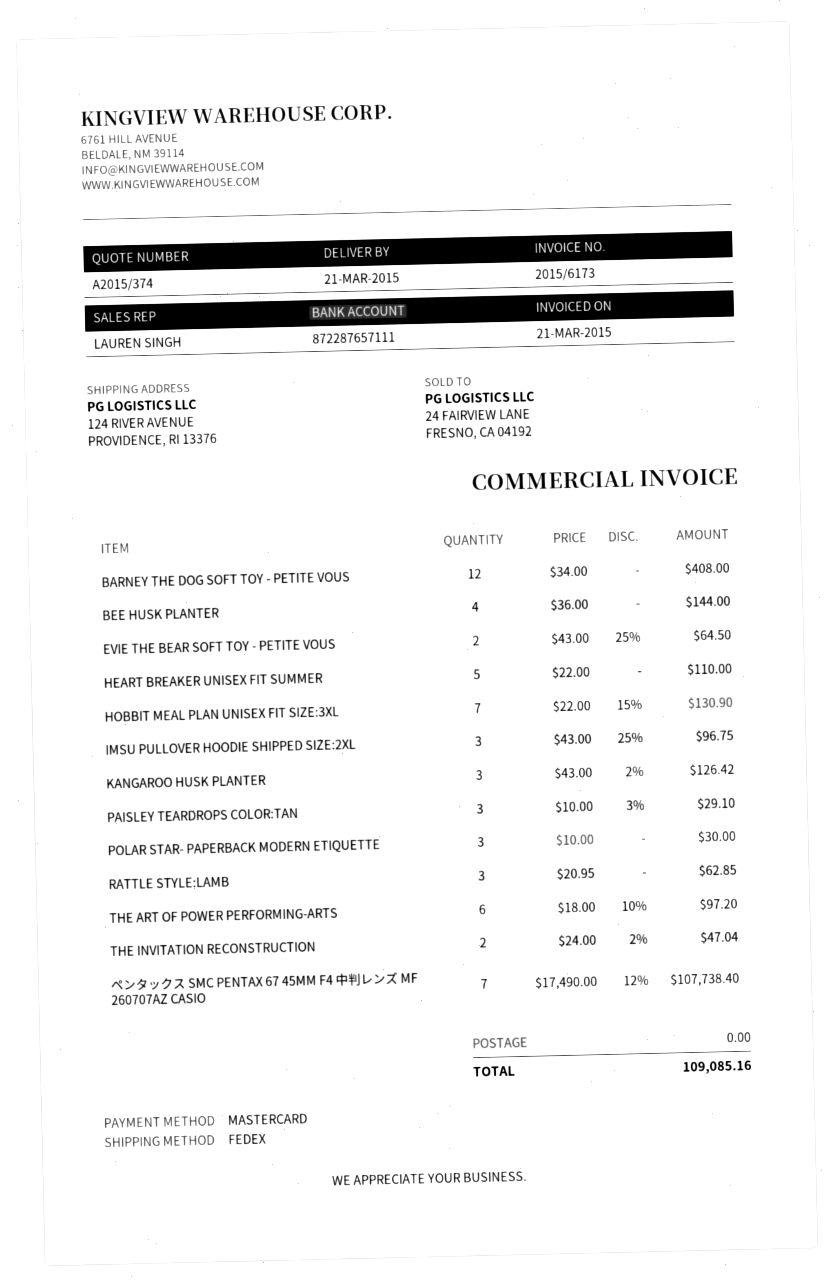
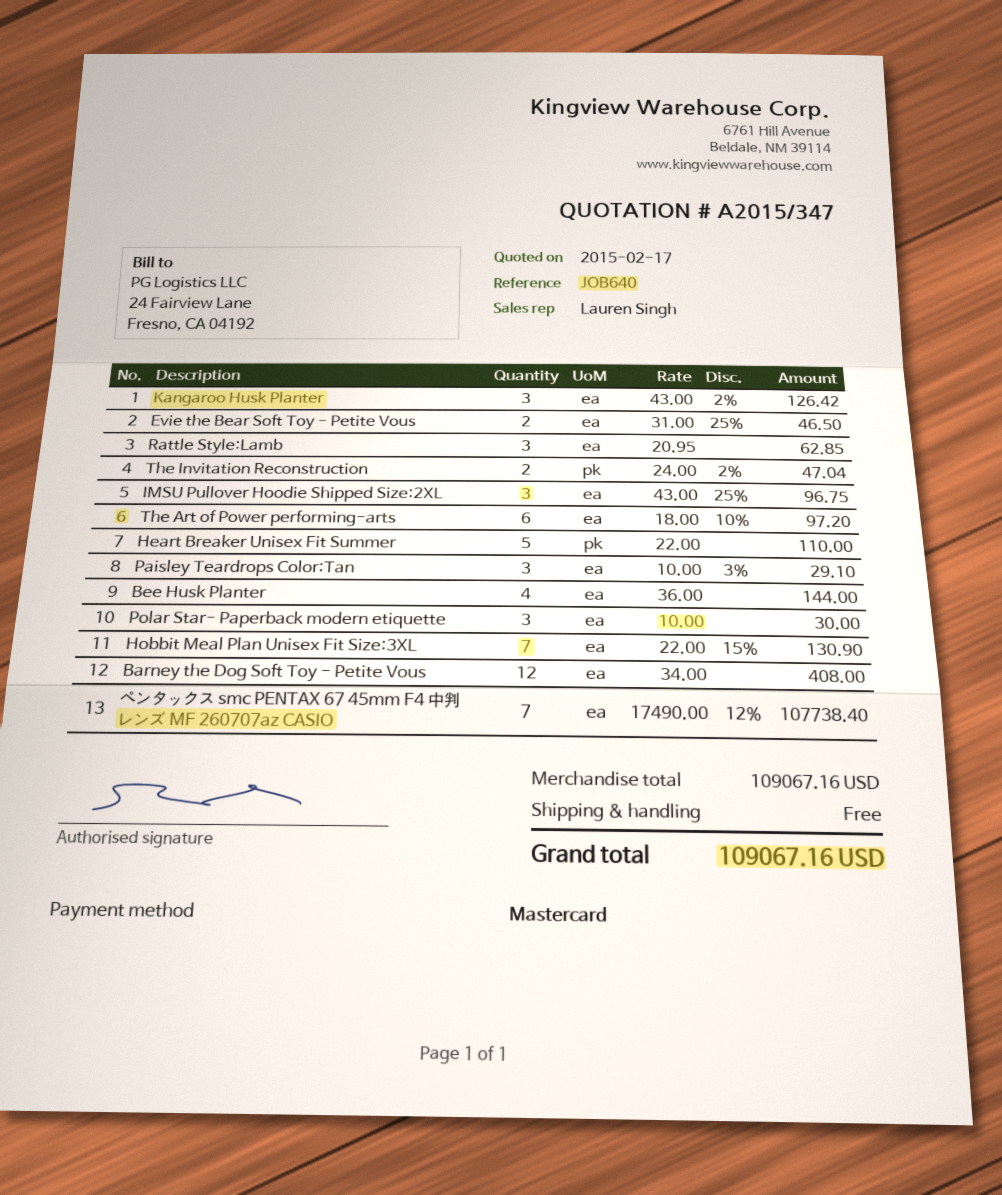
quote number: A2015/374 -> A2015/347
EVIE THE BEAR SOFT TOY - PETITE VOUS: 2 x 43.00 - 25% = 64.50 -> 2 x 31.00 - 25% = 46.50
total: 109085.16 -> 109067.16

